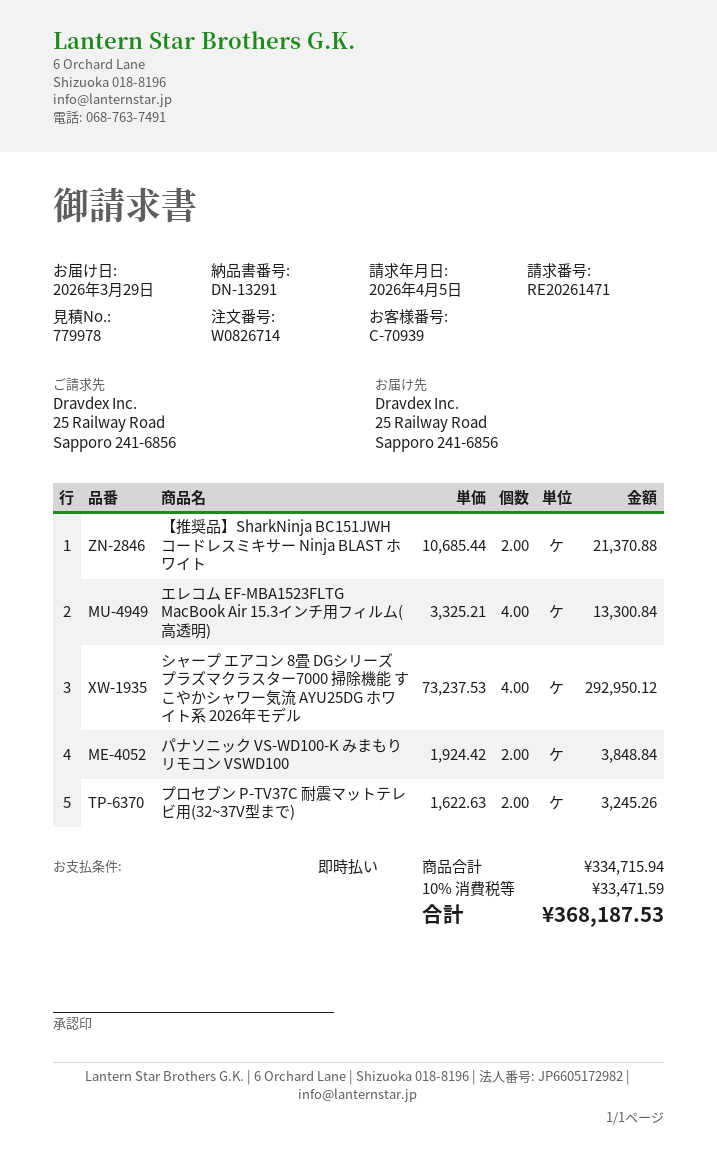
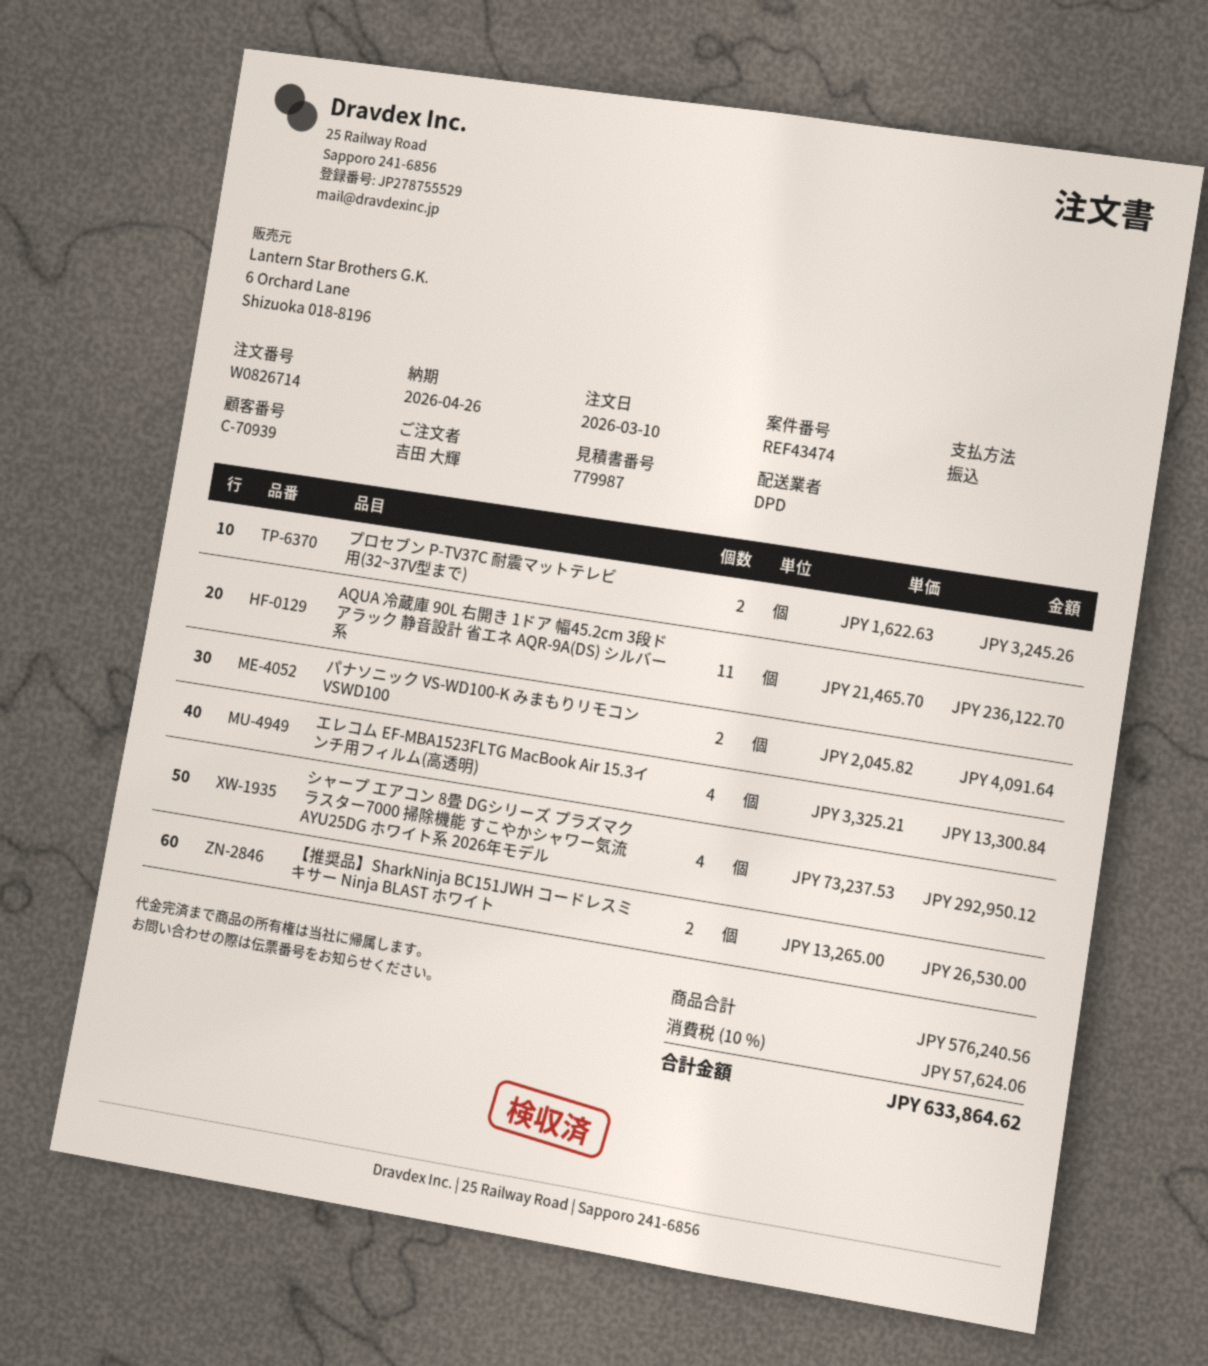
quote number: 779978 -> 779987
delivery date: 2026-03-29 -> 2026-04-26
【推奨品】SharkNinja BC151JWH コードレスミキサー Ninja BLAST ホワイト: 2 x 10685.44 = 21370.88 -> 2 x 13265.00 = 26530.00
パナソニック VS-WD100-K みまもりリモコン VSWD100: 2 x 1924.42 = 3848.84 -> 2 x 2045.82 = 4091.64
AQUA 冷蔵庫 90L 右開き 1ドア 幅45.2cm 3段ドアラック 静音設計 省エネ AQR-9A(DS) シルバー系: none -> 11 x 21465.70 = 236122.70
subtotal: 334715.94 -> 576240.56
tax: 10% = 33471.59 -> 10% = 57624.06
total: 368187.53 -> 633864.62

